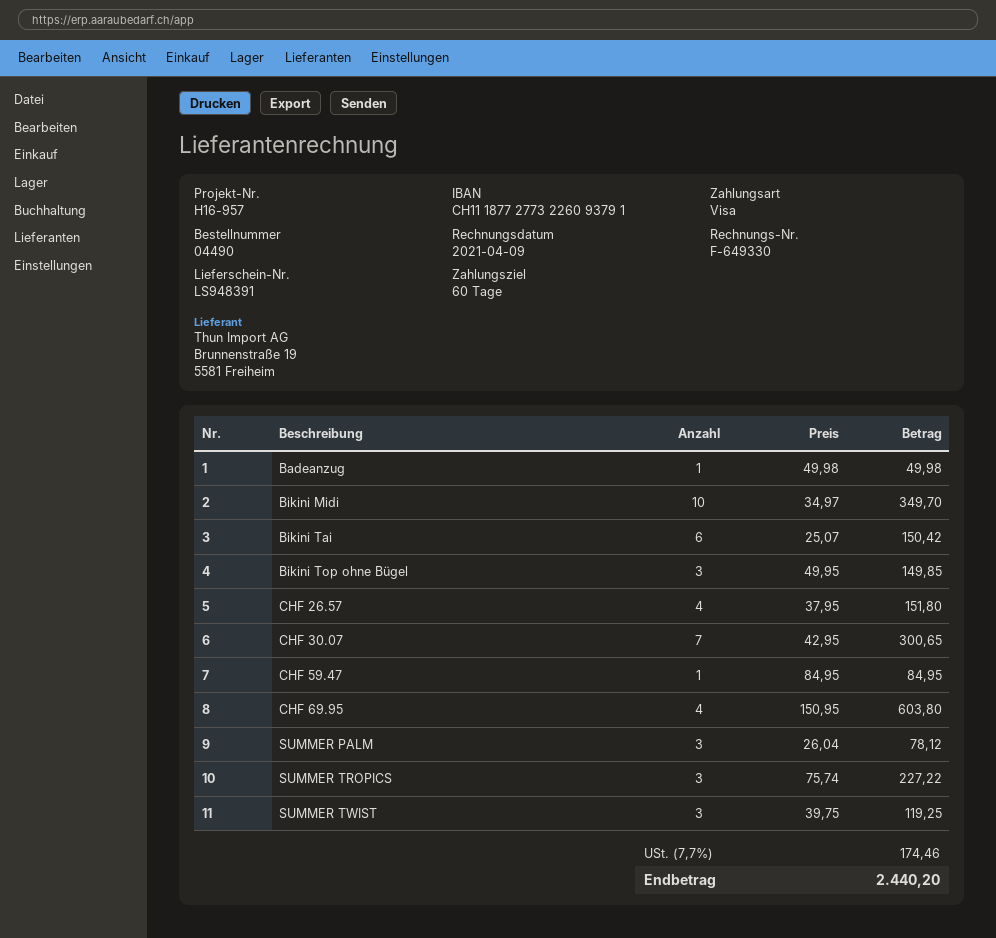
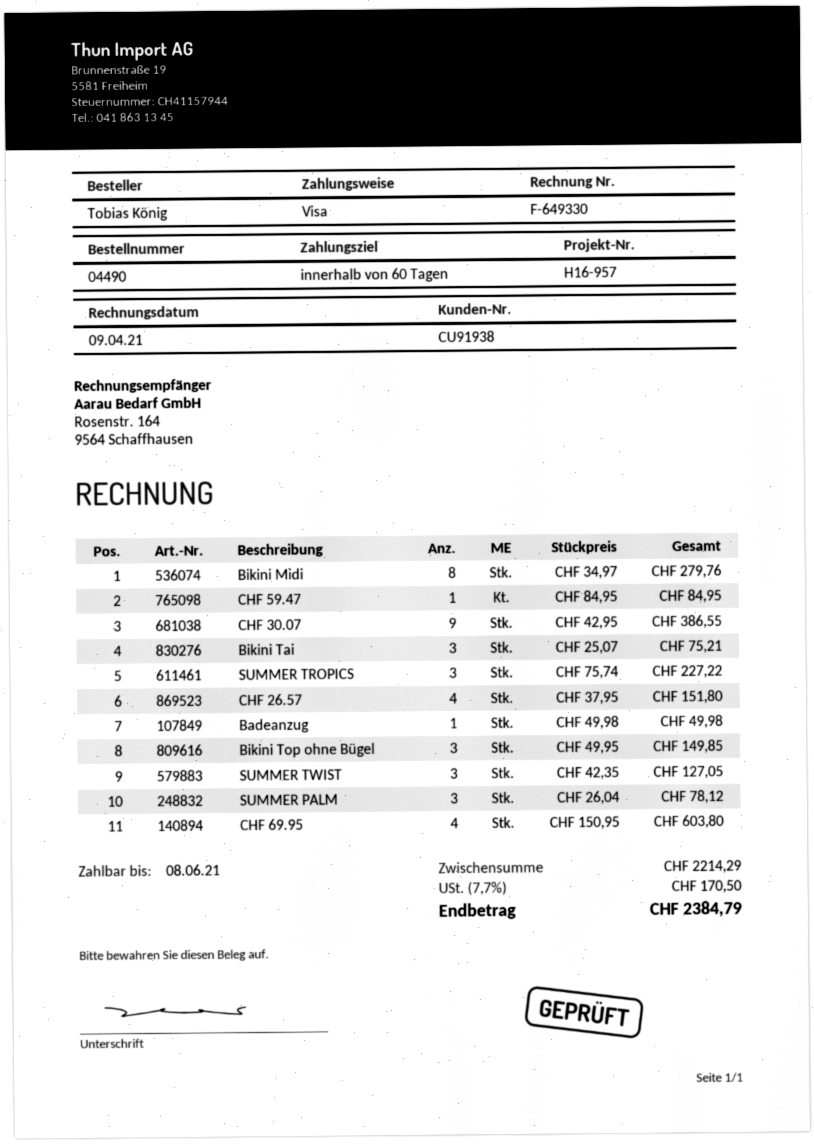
Bikini Midi: 10 x 34.97 = 349.70 -> 8 x 34.97 = 279.76
Bikini Tai: 6 x 25.07 = 150.42 -> 3 x 25.07 = 75.21
CHF 30.07: 7 x 42.95 = 300.65 -> 9 x 42.95 = 386.55
SUMMER TWIST: 3 x 39.75 = 119.25 -> 3 x 42.35 = 127.05
tax: 7.7% = 174.46 -> 7.7% = 170.50
total: 2440.20 -> 2384.79

